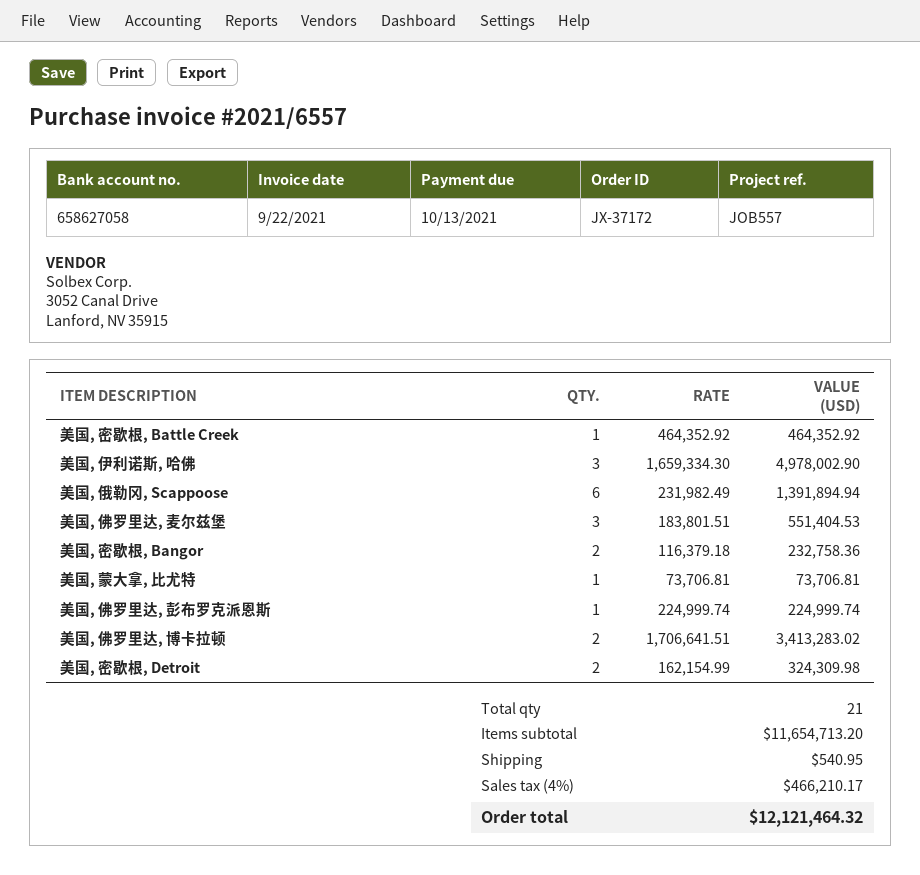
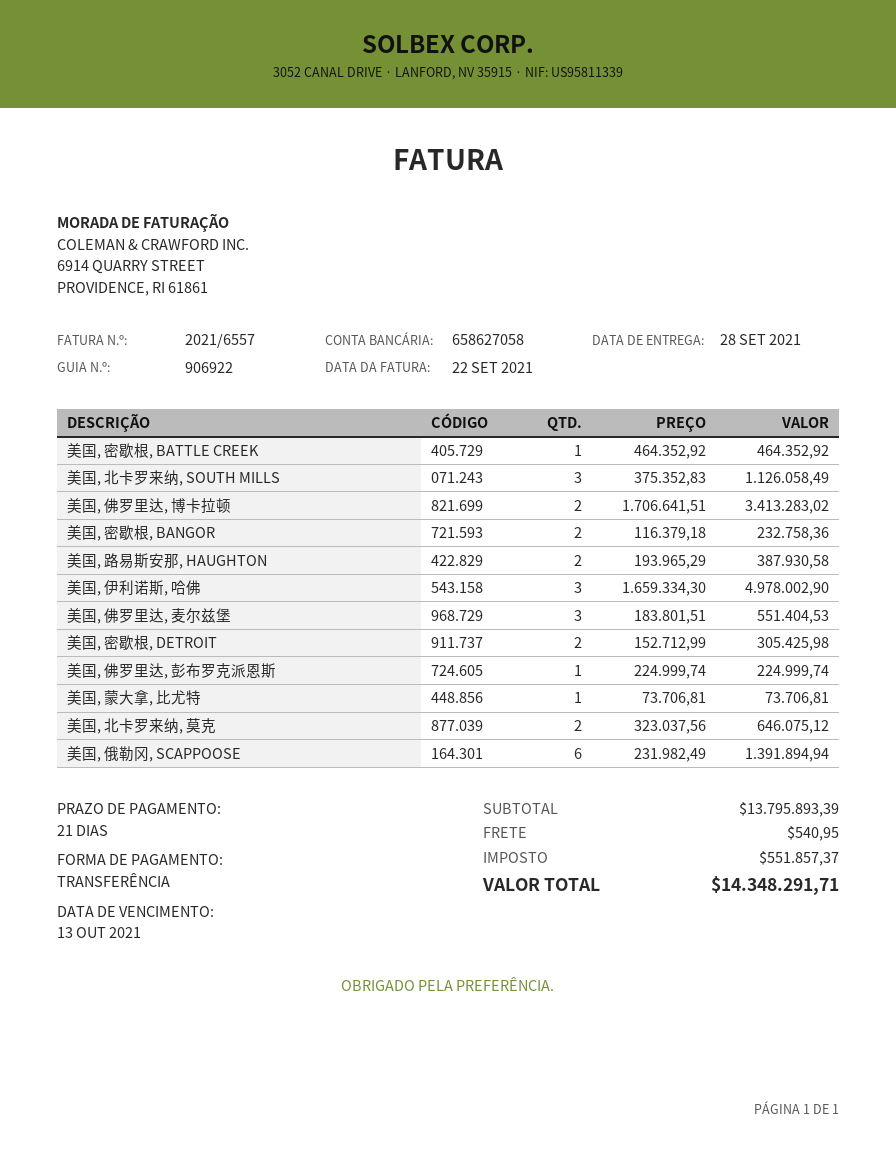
美国, 密歇根, Detroit: 2 x 162154.99 = 324309.98 -> 2 x 152712.99 = 305425.98
美国, 北卡罗来纳, SOUTH MILLS: none -> 3 x 375352.83 = 1126058.49
美国, 路易斯安那, HAUGHTON: none -> 2 x 193965.29 = 387930.58
美国, 北卡罗来纳, 莫克: none -> 2 x 323037.56 = 646075.12
subtotal: 11654713.20 -> 13795893.39
tax: 466210.17 -> 551857.37
total: 12121464.32 -> 14348291.71

